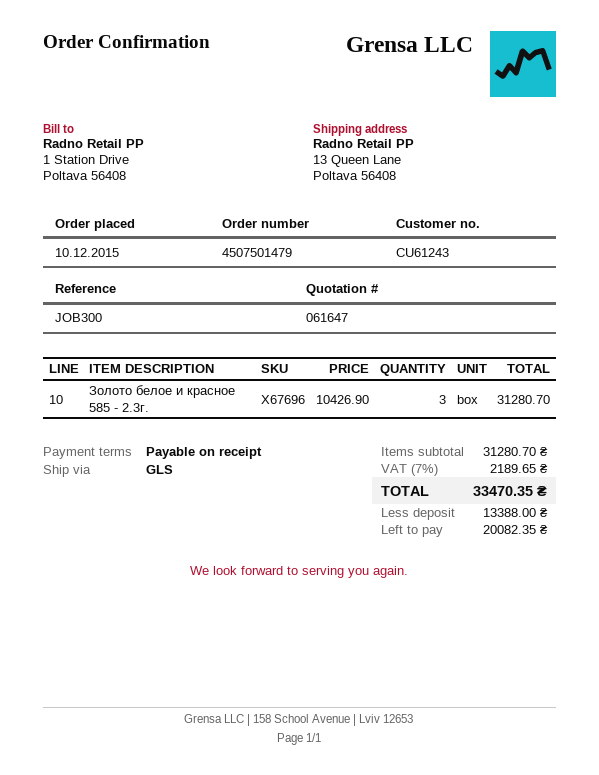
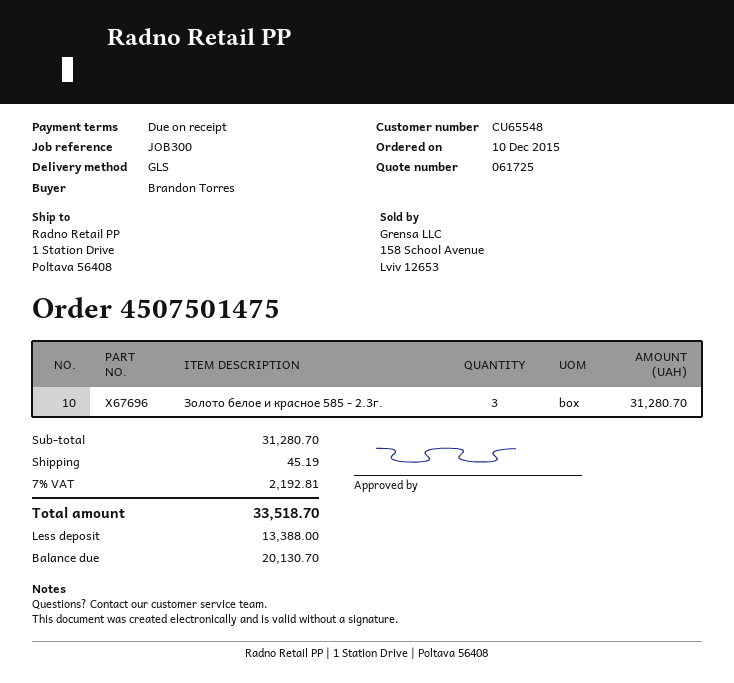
quote number: 061647 -> 061725
order number: 4507501479 -> 4507501475
customer number: CU61243 -> CU65548
ship to: 13 Queen Lane, Poltava 56408 -> 1 Station Drive, Poltava 56408
shipping: none -> 45.19
tax: 7% = 2189.65 -> 7% = 2192.81
total: 33470.35 -> 33518.70
balance: 20082.35 -> 20130.70

